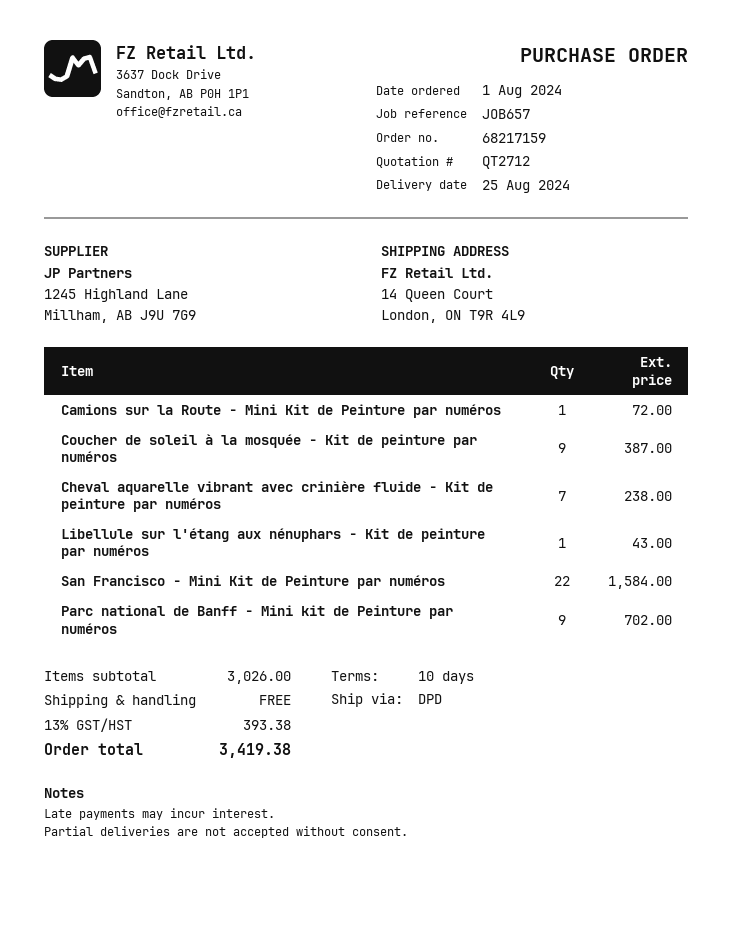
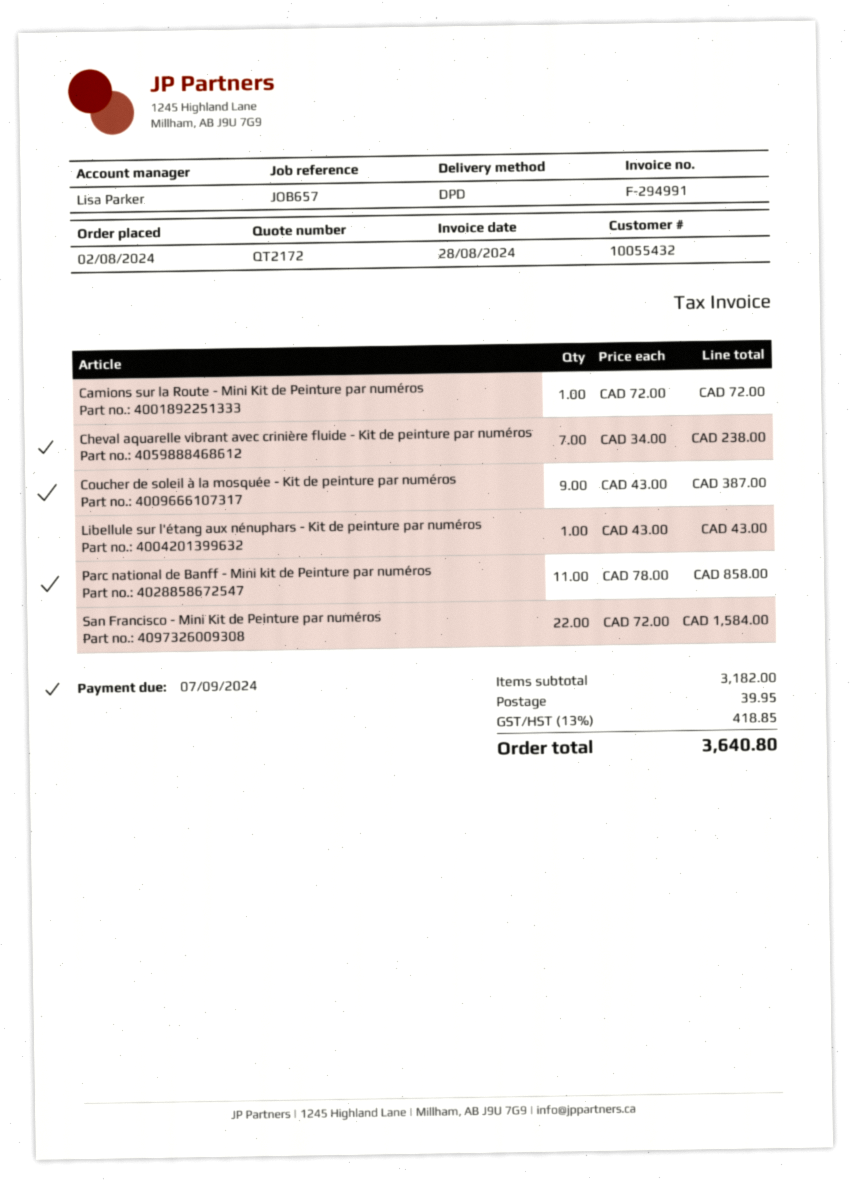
quote number: QT2712 -> QT2172
order date: 2024-08-01 -> 2024-08-02
Parc national de Banff - Mini kit de Peinture par numéros: 9 for 702.00 -> 11 for 858.00
subtotal: 3026.00 -> 3182.00
shipping: 0.00 -> 39.95
tax: 13% = 393.38 -> 13% = 418.85
total: 3419.38 -> 3640.80

